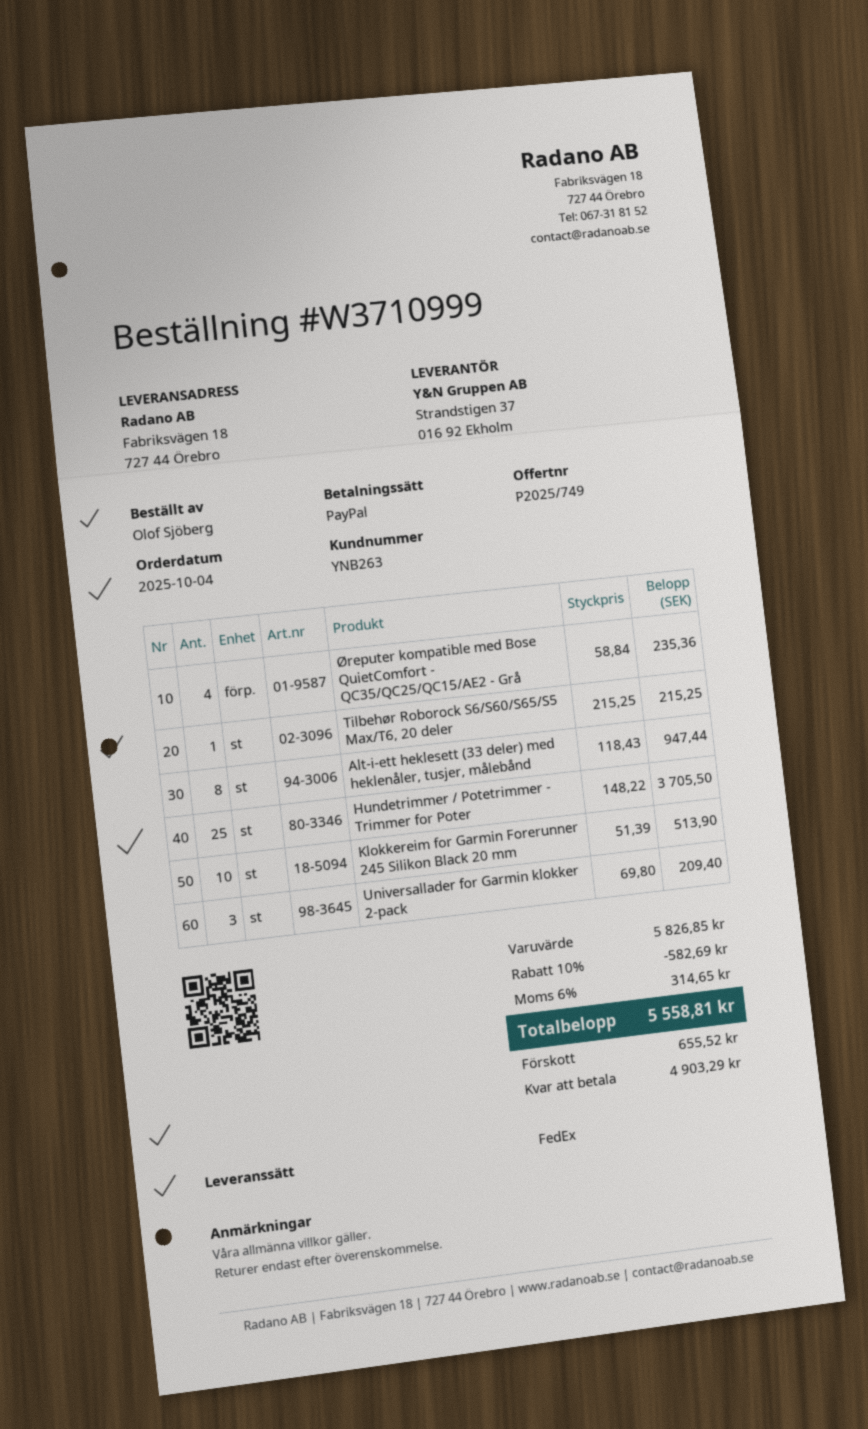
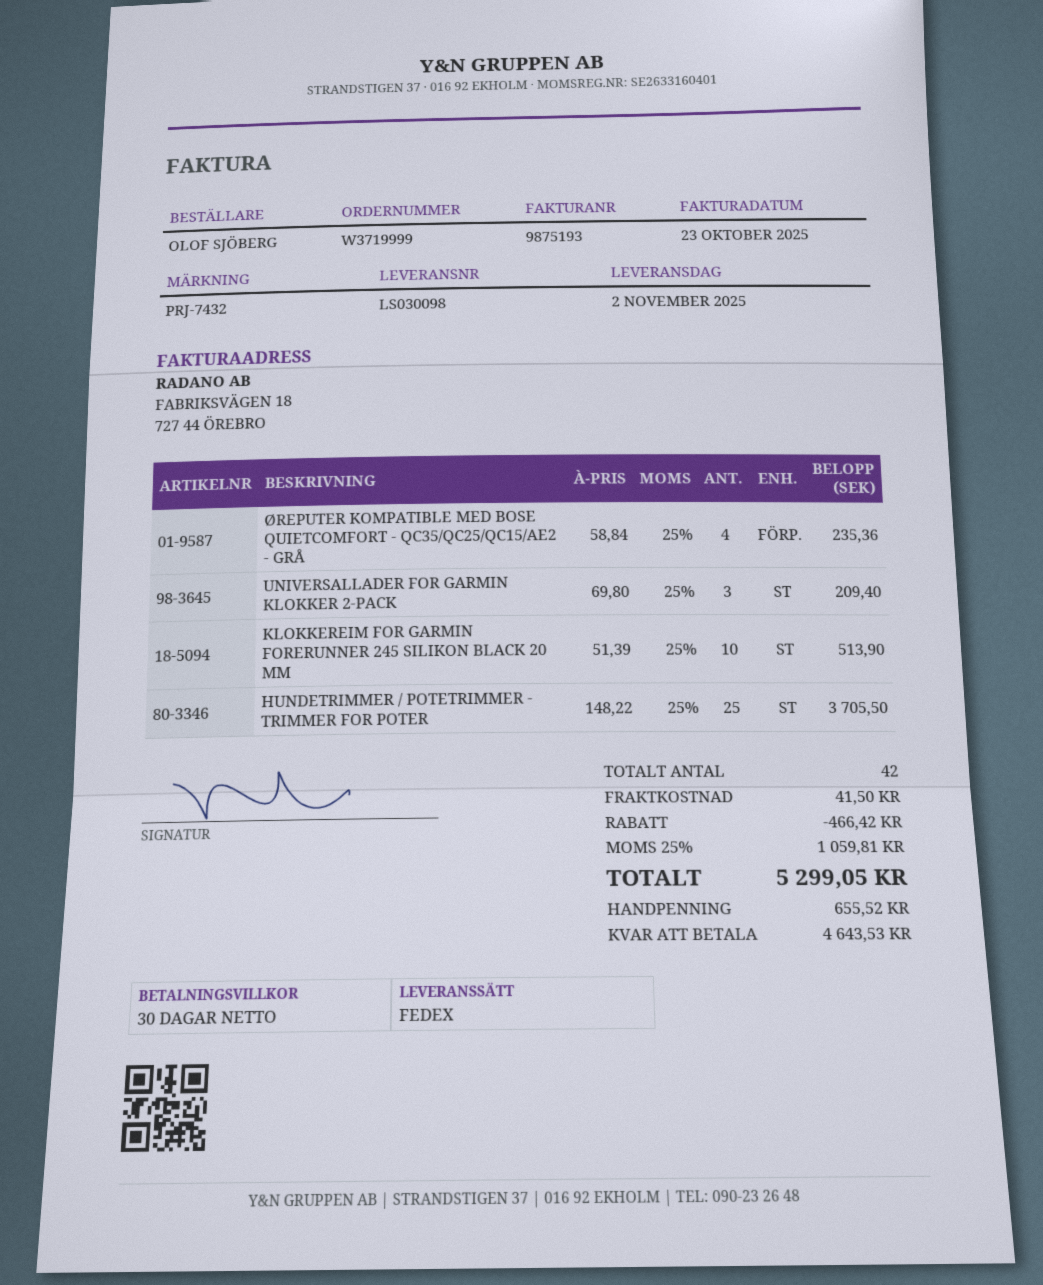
order number: W3710999 -> W3719999
Tilbehør Roborock S6/S60/S65/S5 Max/T6, 20 deler: 1 x 215.25 = 215.25 -> none
Alt-i-ett heklesett (33 deler) med heklenåler, tusjer, målebånd: 8 x 118.43 = 947.44 -> none
discount: 582.69 -> 466.42
shipping: none -> 41.50
tax: 6% = 314.65 -> 25% = 1059.81
total: 5558.81 -> 5299.05
balance: 4903.29 -> 4643.53

